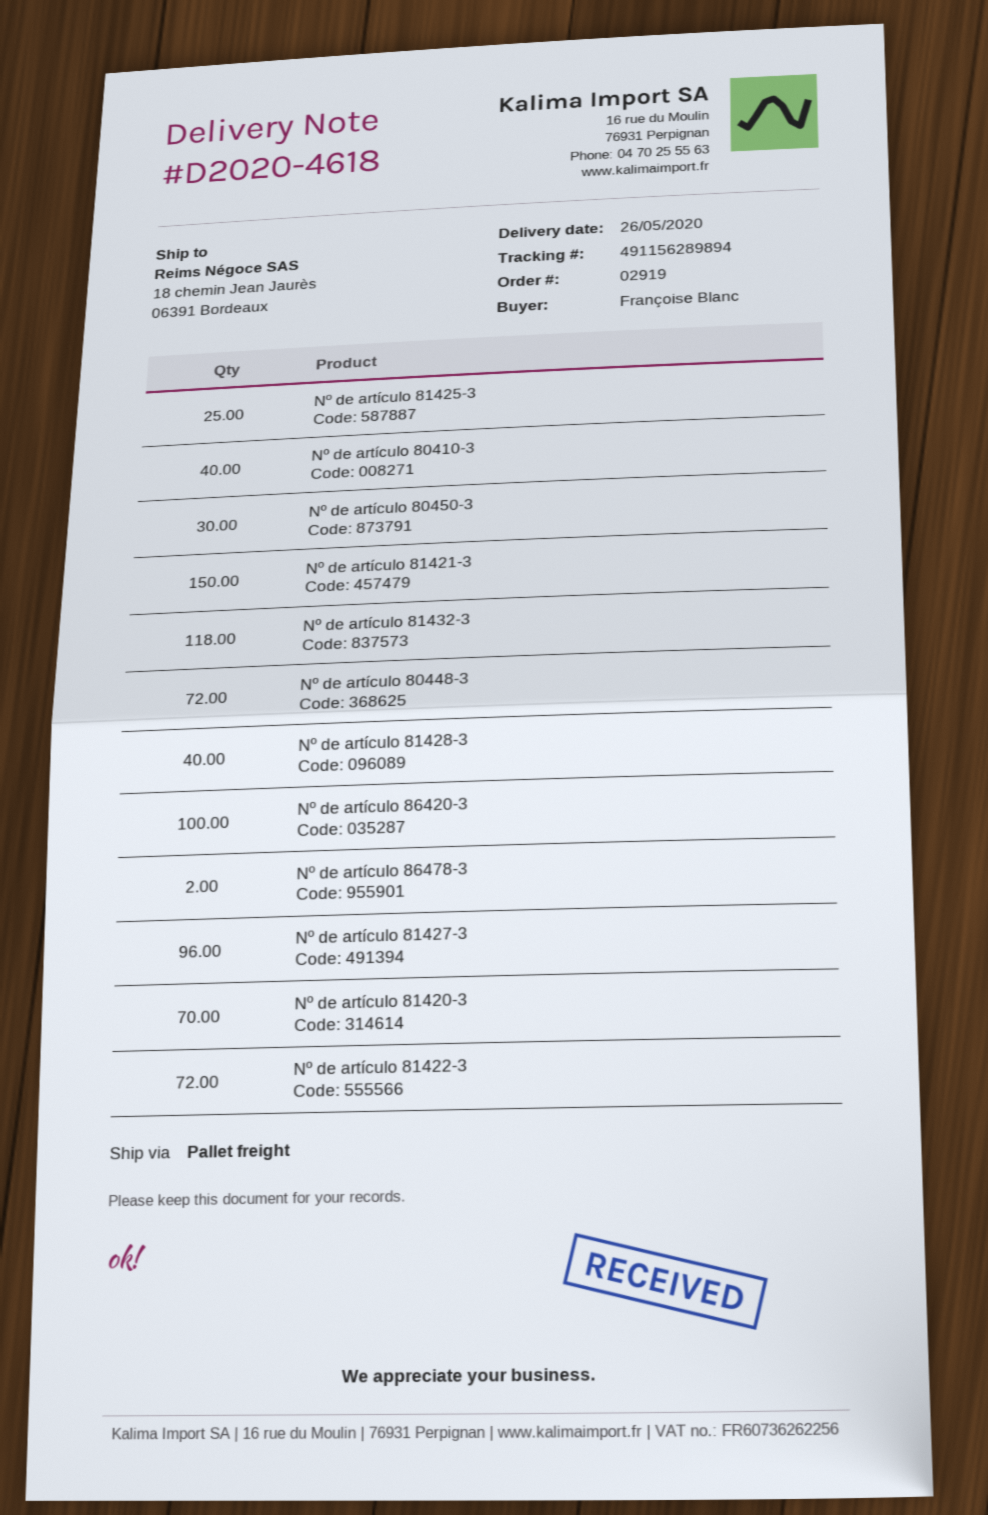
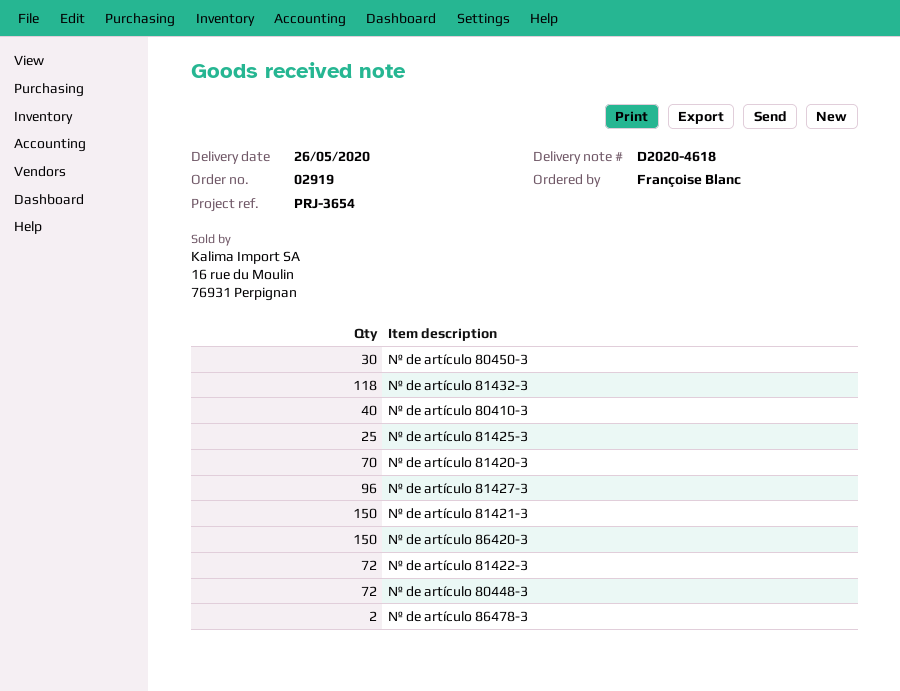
Nº de artículo 81428-3: 40 -> none
Nº de artículo 86420-3: 100 -> 150

